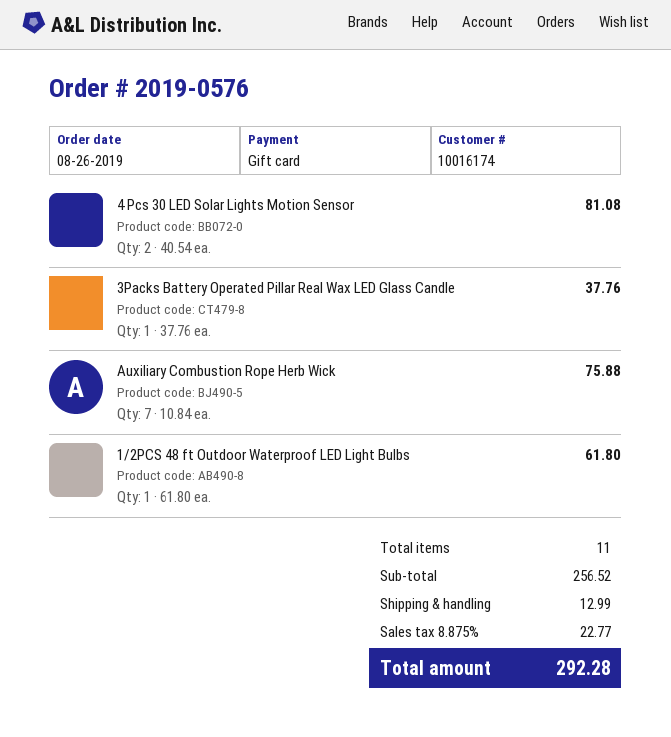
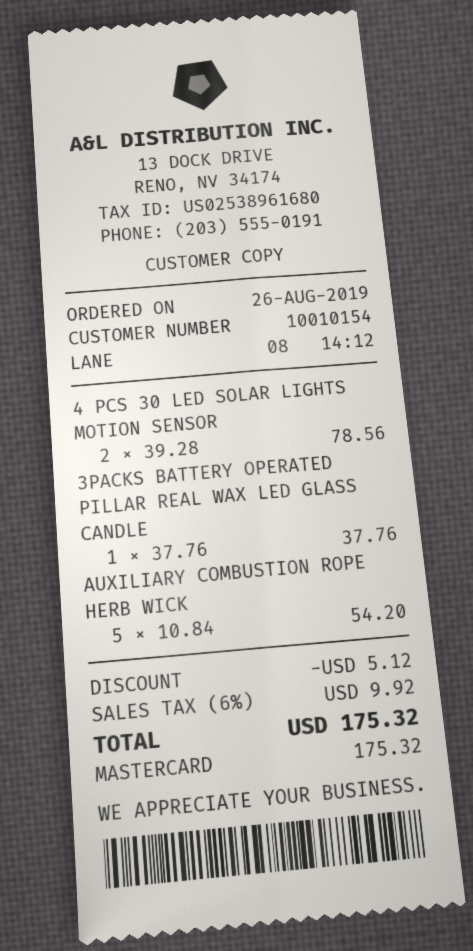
customer number: 10016174 -> 10010154
payment method: gift card -> Mastercard
4 Pcs 30 LED Solar Lights Motion Sensor: 2 x 40.54 = 81.08 -> 2 x 39.28 = 78.56
Auxiliary Combustion Rope Herb Wick: 7 x 10.84 = 75.88 -> 5 x 10.84 = 54.20
1/2PCS 48 ft Outdoor Waterproof LED Light Bulbs: 1 x 61.80 = 61.80 -> none
discount: none -> 5.12
shipping: 12.99 -> none
tax: 8.875% = 22.77 -> 6% = 9.92
total: 292.28 -> 175.32

